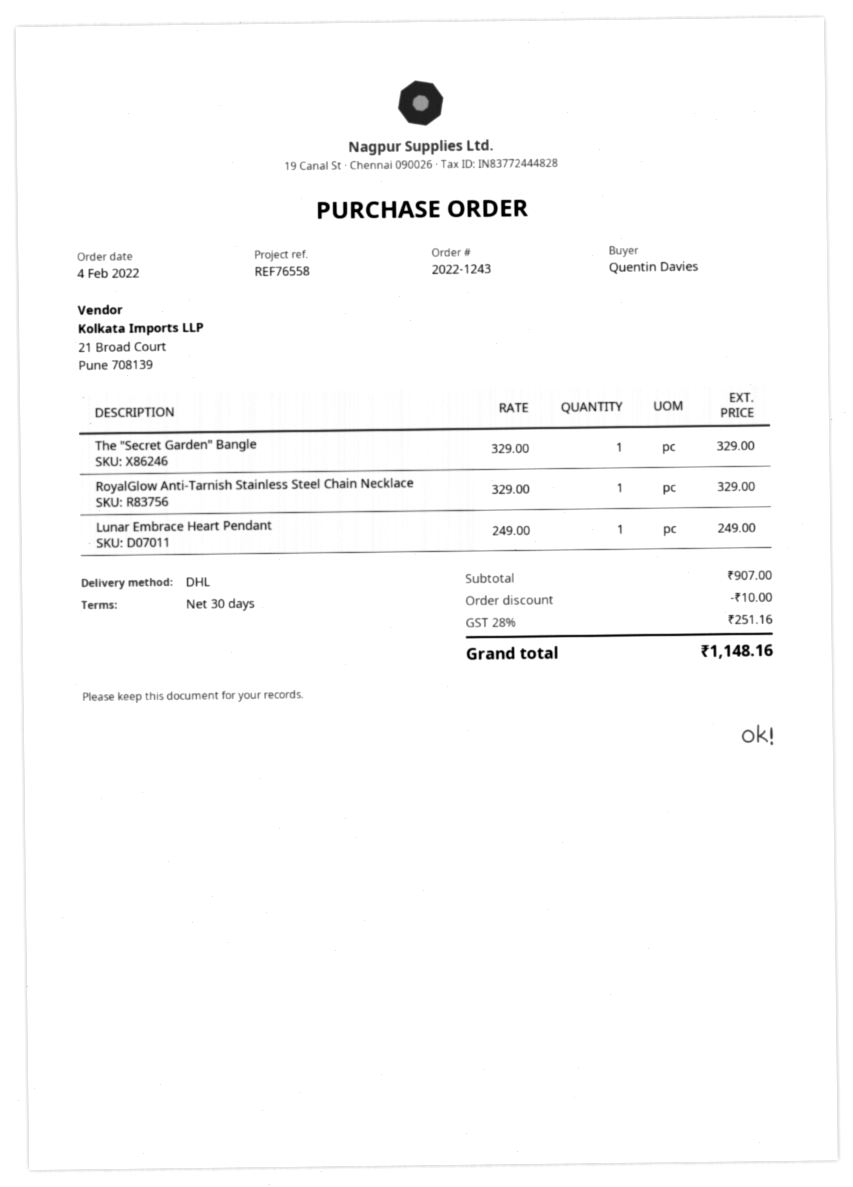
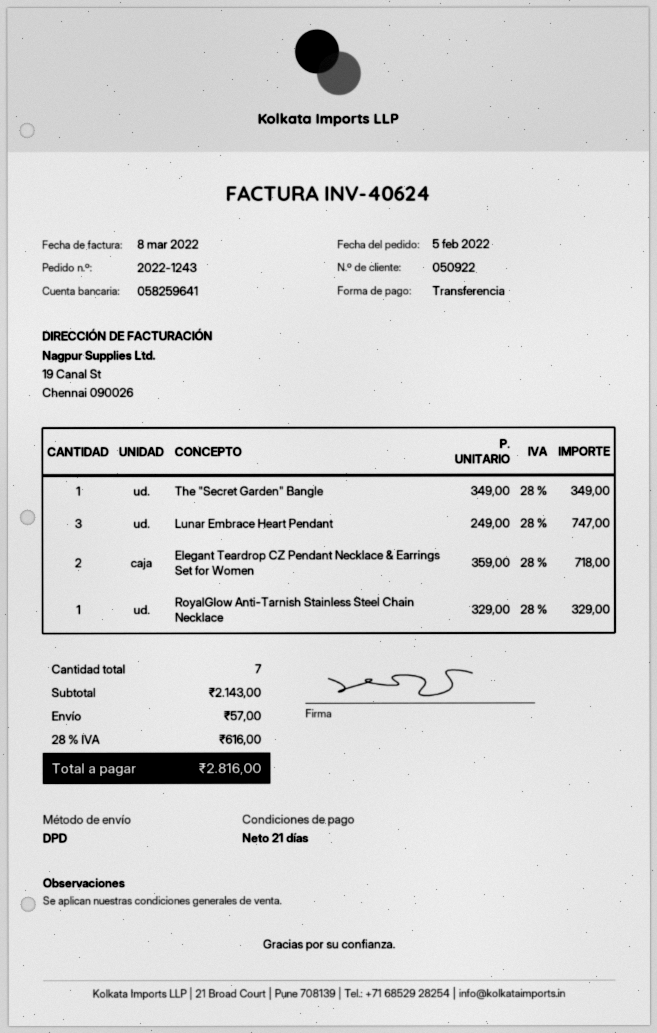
order date: 2022-02-04 -> 2022-02-05
payment terms: 30 days -> 21 days
shipping method: DHL -> DPD
The "Secret Garden" Bangle: 1 x 329.00 = 329.00 -> 1 x 349.00 = 349.00
Lunar Embrace Heart Pendant: 1 x 249.00 = 249.00 -> 3 x 249.00 = 747.00
Elegant Teardrop CZ Pendant Necklace & Earrings Set for Women: none -> 2 x 359.00 = 718.00
subtotal: 907.00 -> 2143.00
discount: 10.00 -> none
shipping: none -> 57.00
tax: 28% = 251.16 -> 28% = 616.00
total: 1148.16 -> 2816.00

